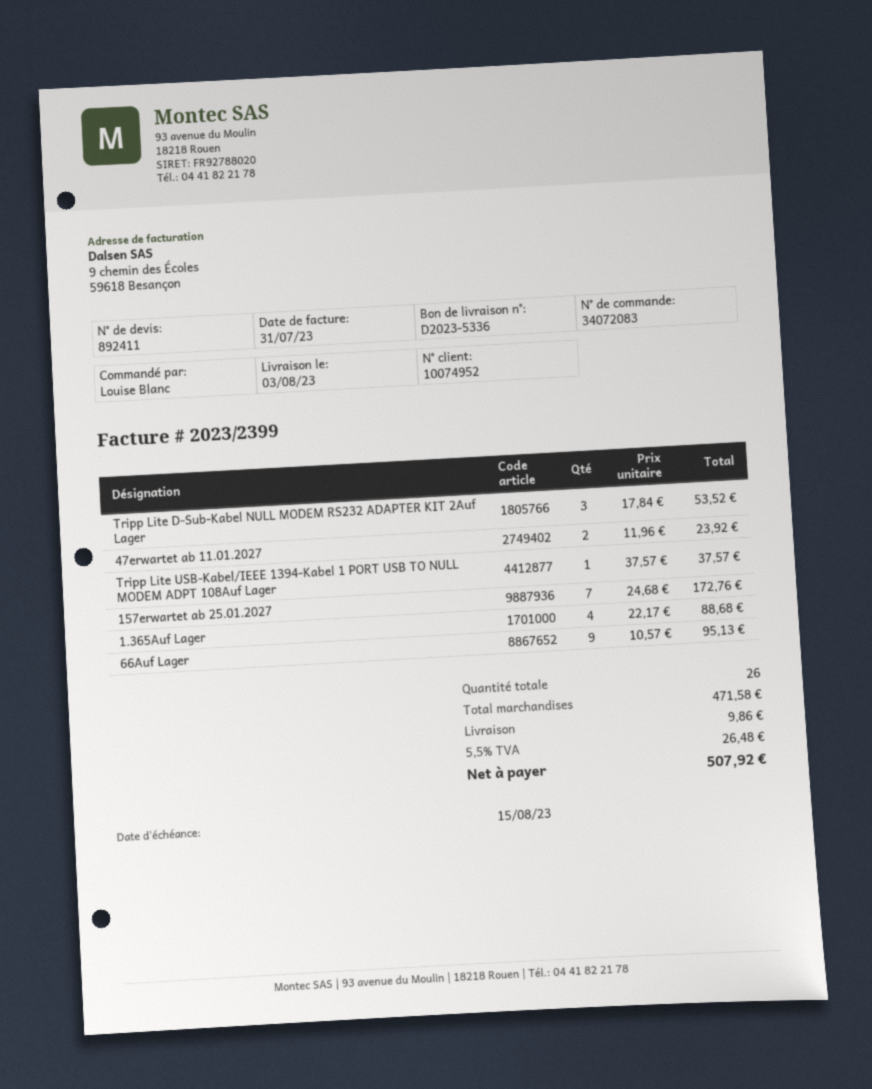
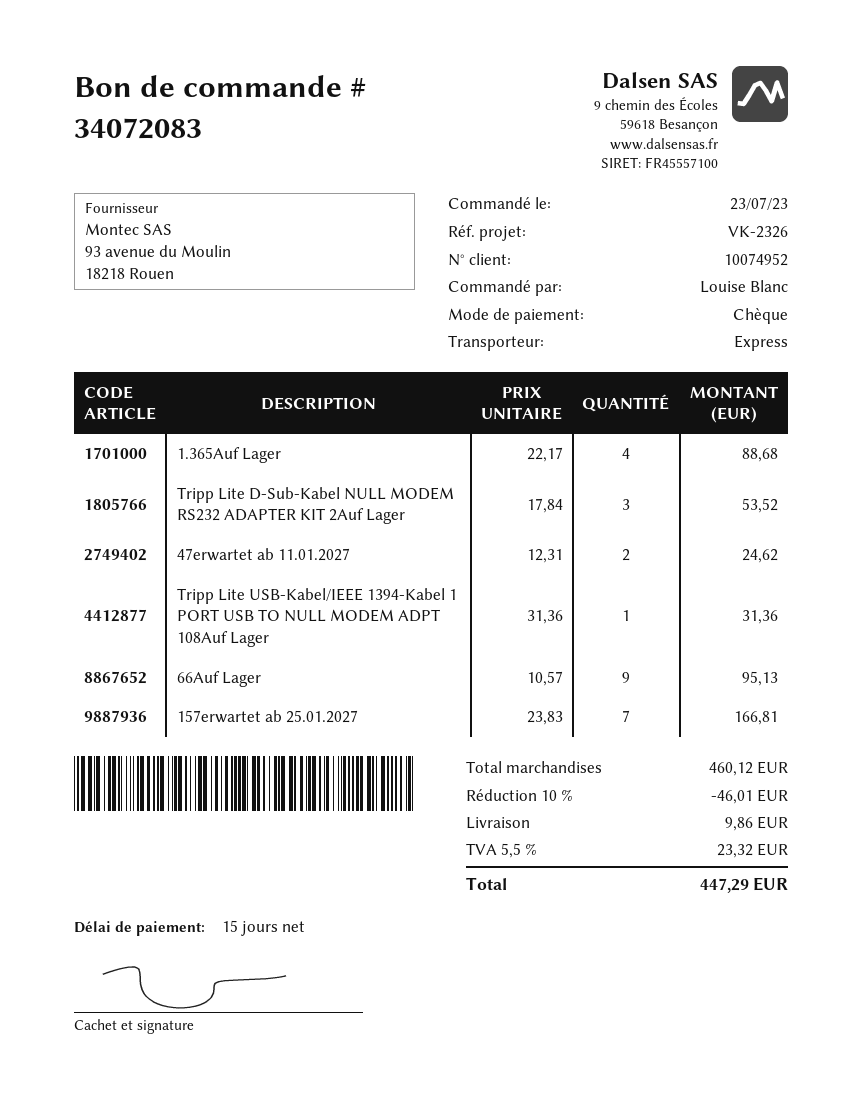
47erwartet ab 11.01.2027: 2 x 11.96 = 23.92 -> 2 x 12.31 = 24.62
Tripp Lite USB-Kabel/IEEE 1394-Kabel 1 PORT USB TO NULL MODEM ADPT 108Auf Lager: 1 x 37.57 = 37.57 -> 1 x 31.36 = 31.36
157erwartet ab 25.01.2027: 7 x 24.68 = 172.76 -> 7 x 23.83 = 166.81
subtotal: 471.58 -> 460.12
discount: none -> 10% = 46.01
tax: 5.5% = 26.48 -> 5.5% = 23.32
total: 507.92 -> 447.29

